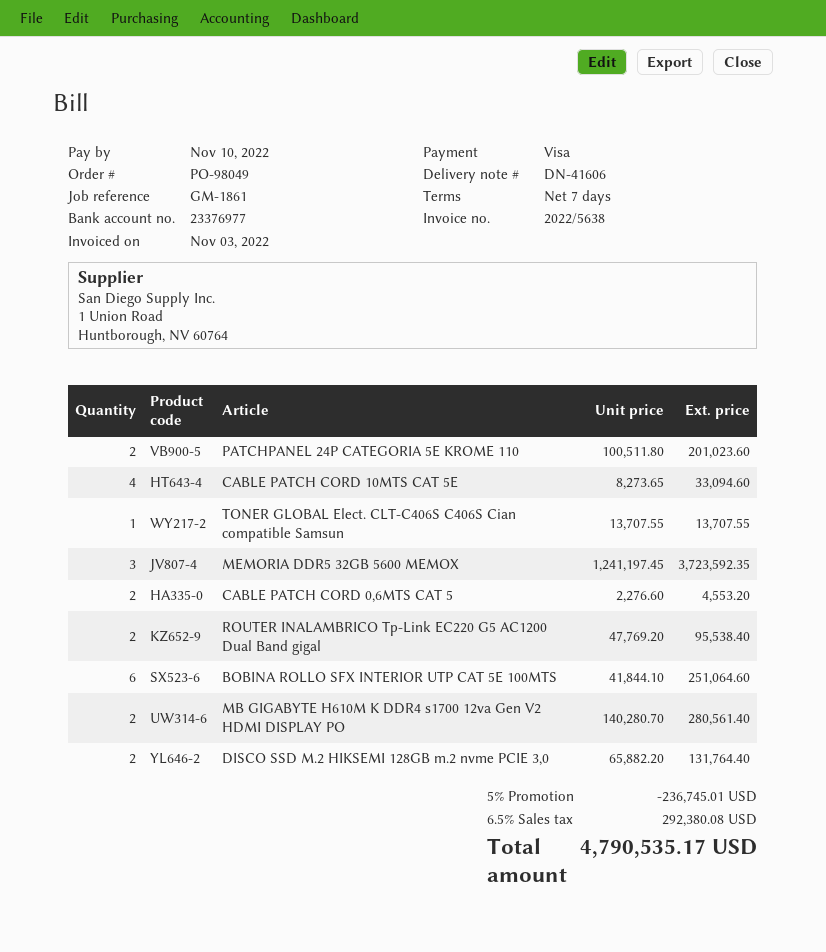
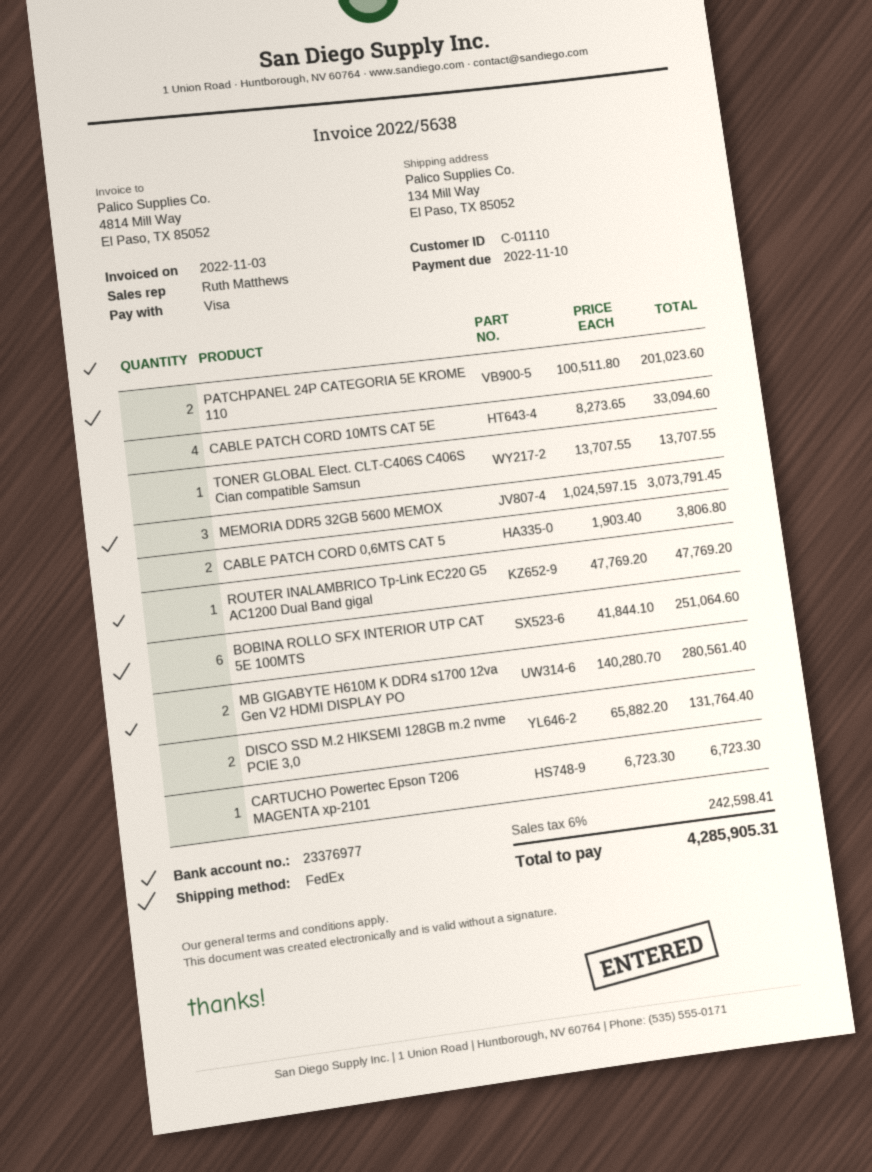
MEMORIA DDR5 32GB 5600 MEMOX: 3 x 1241197.45 = 3723592.35 -> 3 x 1024597.15 = 3073791.45
CABLE PATCH CORD 0,6MTS CAT 5: 2 x 2276.60 = 4553.20 -> 2 x 1903.40 = 3806.80
ROUTER INALAMBRICO Tp-Link EC220 G5 AC1200 Dual Band gigal: 2 x 47769.20 = 95538.40 -> 1 x 47769.20 = 47769.20
CARTUCHO Powertec Epson T206 MAGENTA xp-2101: none -> 1 x 6723.30 = 6723.30
discount: 5% = 236745.01 -> none
tax: 6.5% = 292380.08 -> 6% = 242598.41
total: 4790535.17 -> 4285905.31

